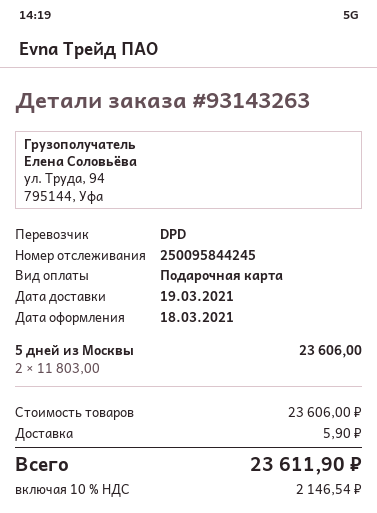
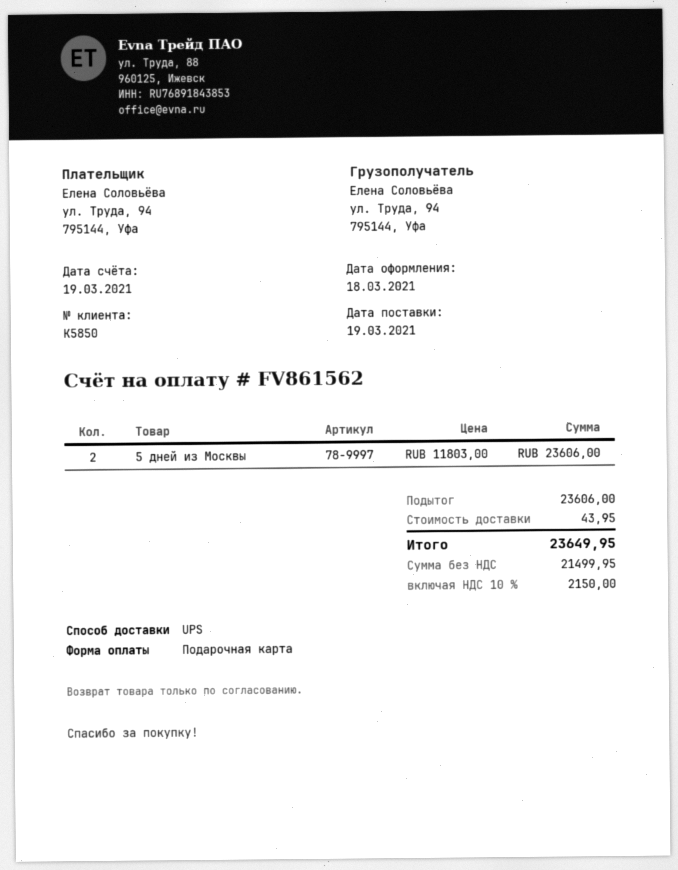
shipping method: DPD -> UPS
shipping: 5.90 -> 43.95
tax: 10% = 2146.54 -> 10% = 2150.00
total: 23611.90 -> 23649.95

